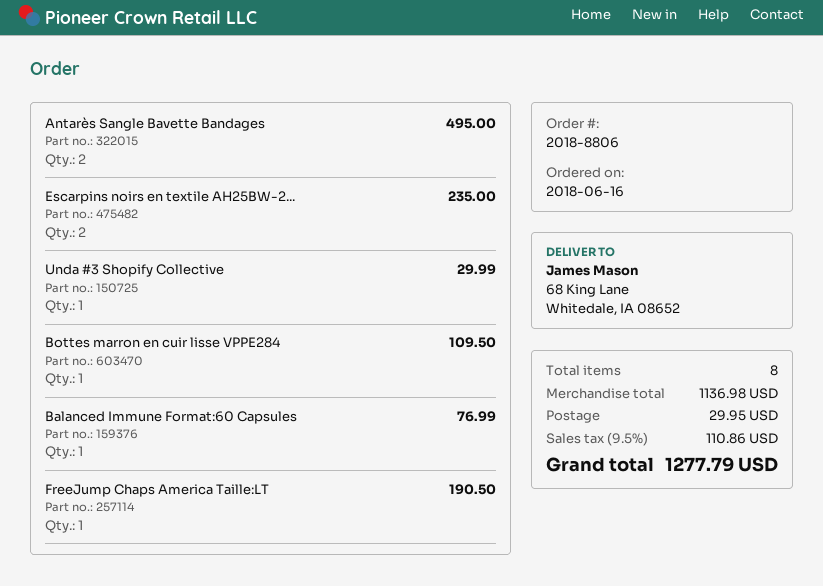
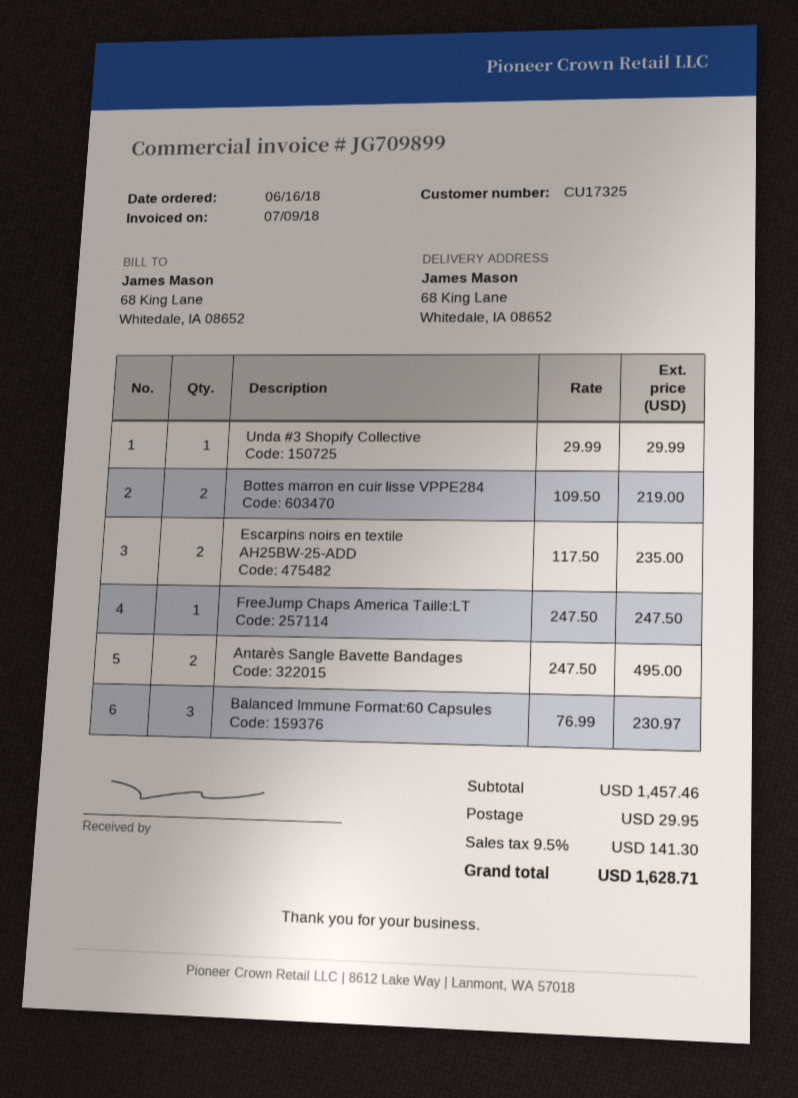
Bottes marron en cuir lisse VPPE284: 1 for 109.50 -> 2 for 219.00
Balanced Immune Format:60 Capsules: 1 for 76.99 -> 3 for 230.97
FreeJump Chaps America Taille:LT: 1 for 190.50 -> 1 for 247.50
subtotal: 1136.98 -> 1457.46
tax: 9.5% = 110.86 -> 9.5% = 141.30
total: 1277.79 -> 1628.71

